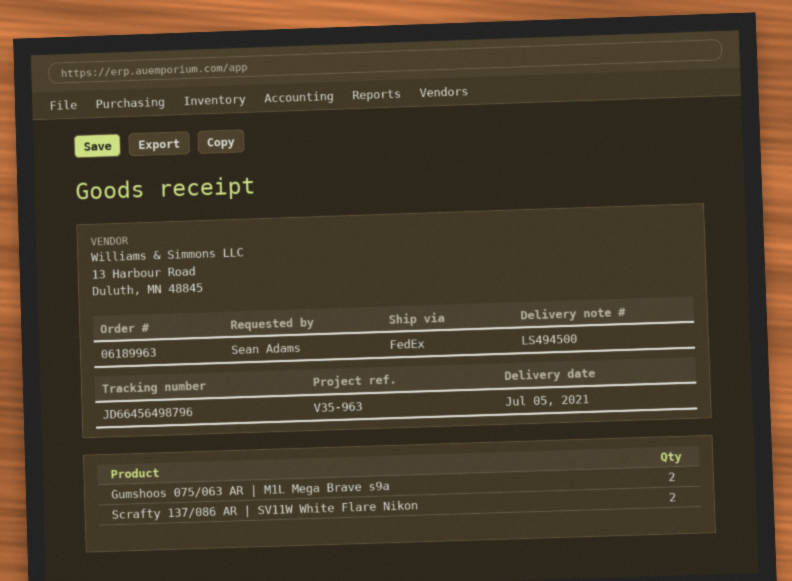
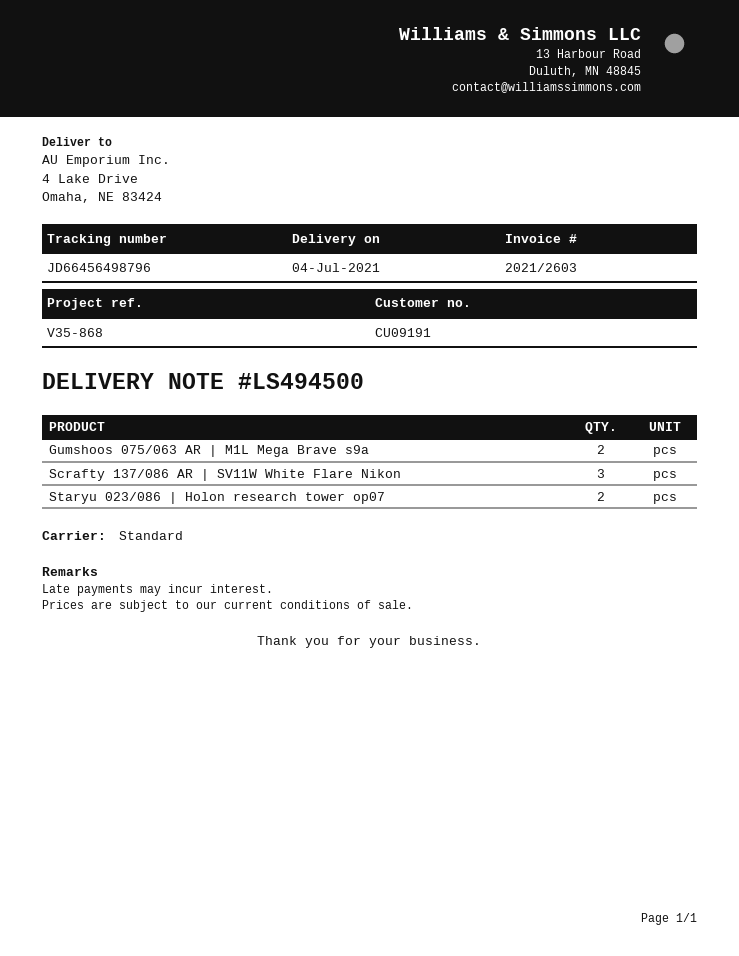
delivery date: 2021-07-05 -> 2021-07-04
reference: V35-963 -> V35-868
shipping method: FedEx -> standard
Scrafty 137/086 AR | SV11W White Flare Nikon: 2 -> 3
Staryu 023/086 | Holon research tower op07: none -> 2

